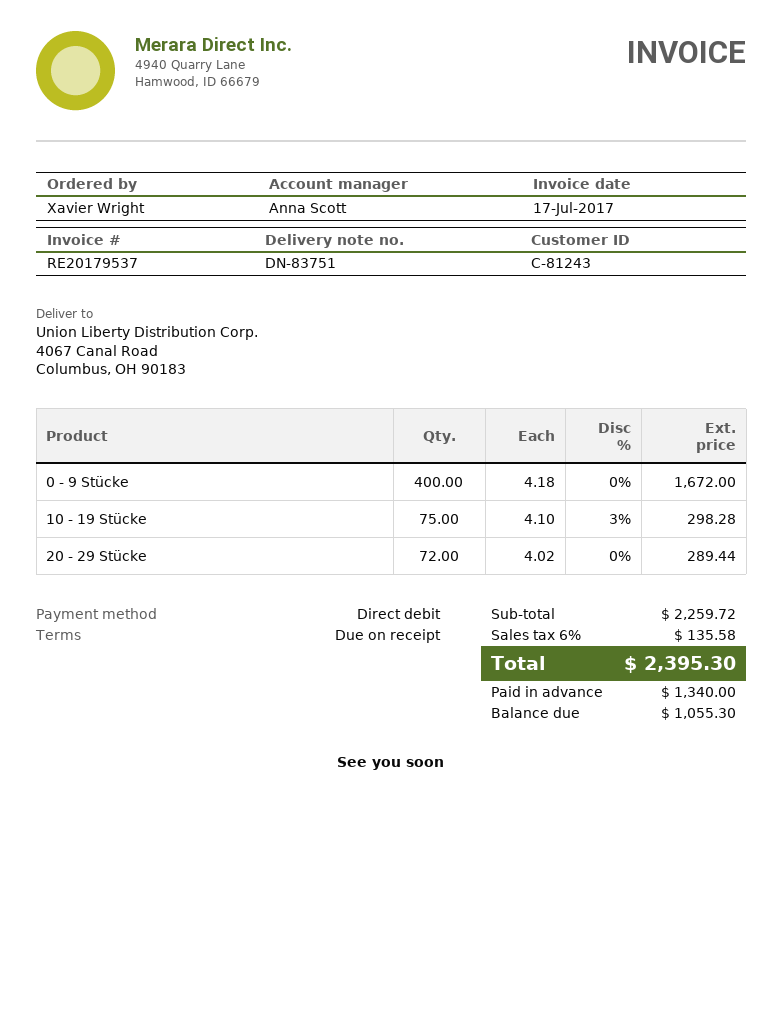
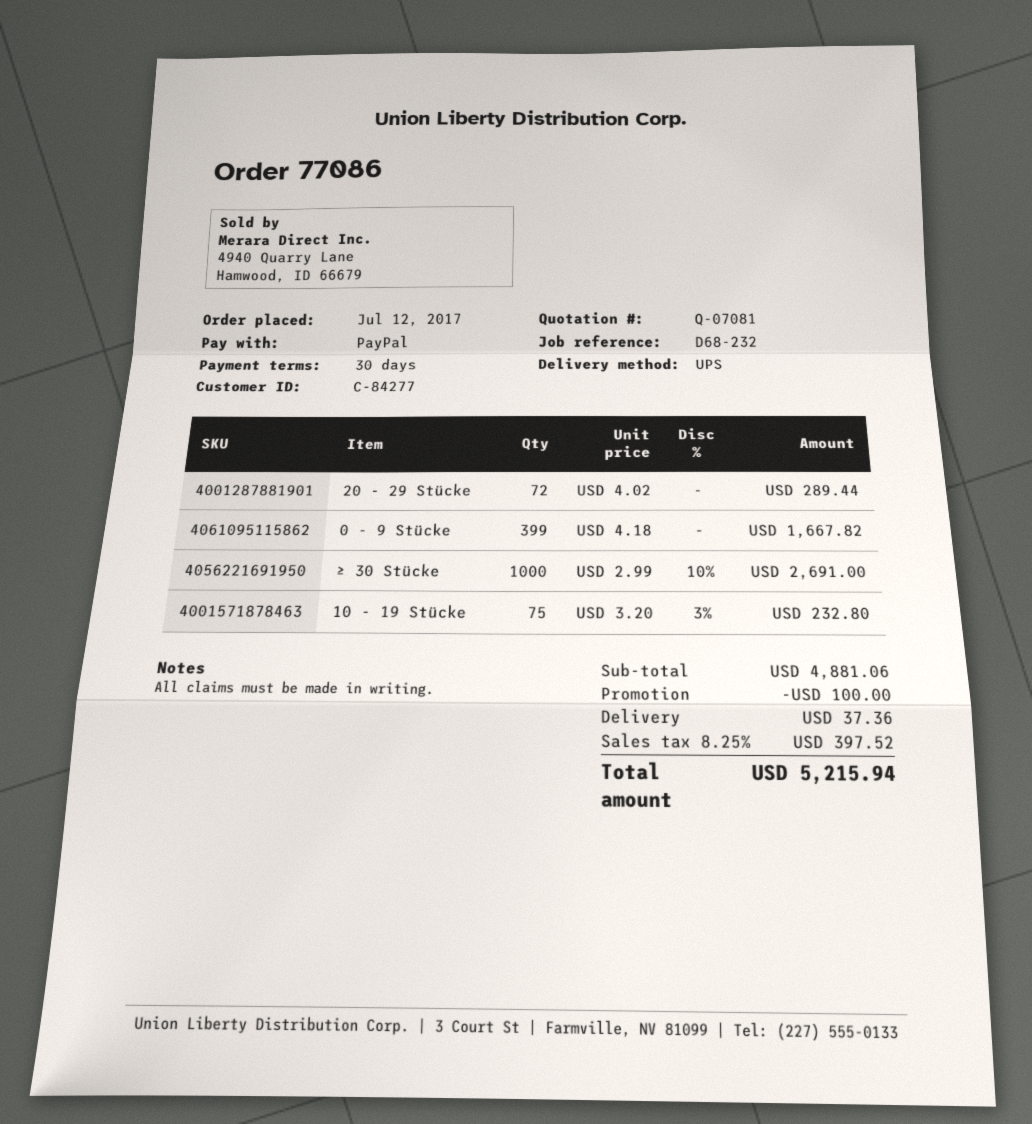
payment terms: on receipt -> 30 days
customer number: C-81243 -> C-84277
payment method: direct debit -> PayPal
0 - 9 Stücke: 400 x 4.18 = 1672.00 -> 399 x 4.18 = 1667.82
10 - 19 Stücke: 75 x 4.10 - 3% = 298.28 -> 75 x 3.20 - 3% = 232.80
≥ 30 Stücke: none -> 1000 x 2.99 - 10% = 2691.00
subtotal: 2259.72 -> 4881.06
discount: none -> 100.00
shipping: none -> 37.36
tax: 6% = 135.58 -> 8.25% = 397.52
total: 2395.30 -> 5215.94

